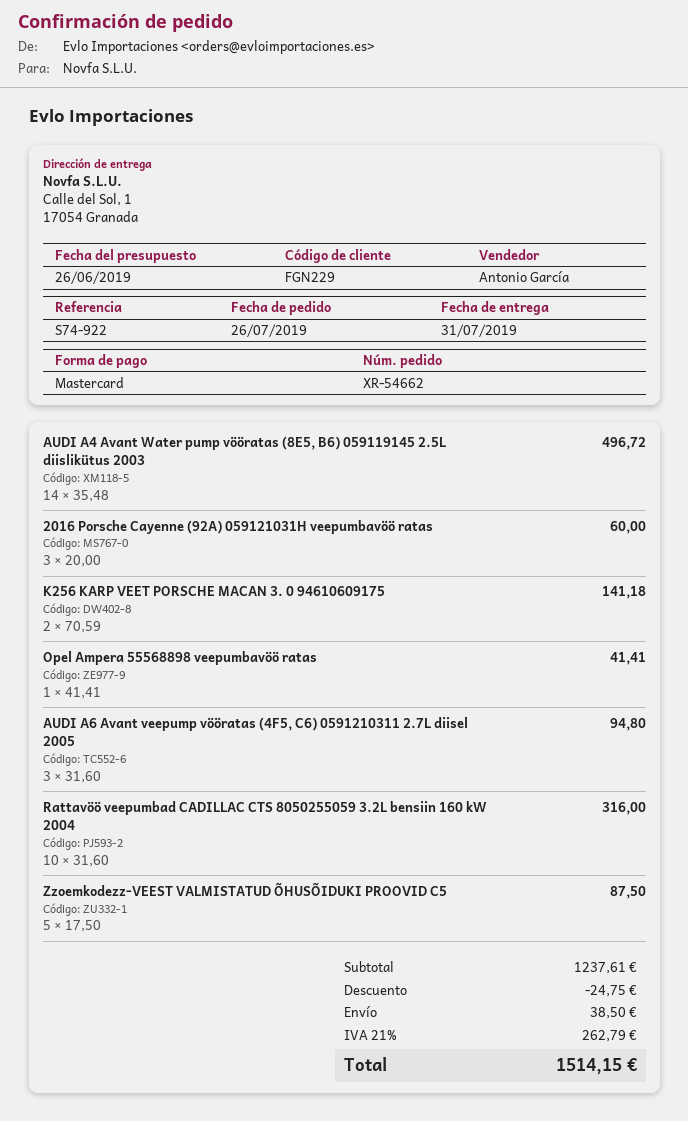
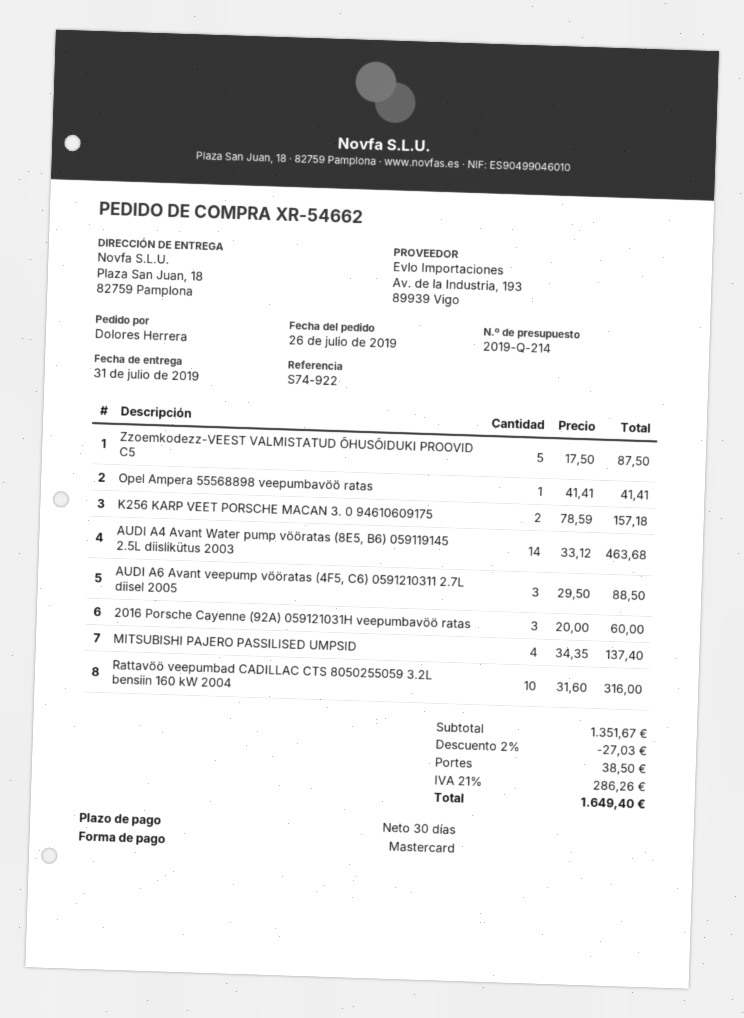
ship to: Calle del Sol, 1, 17054 Granada -> Plaza San Juan, 18, 82759 Pamplona
AUDI A4 Avant Water pump vööratas (8E5, B6) 059119145 2.5L diislikütus 2003: 14 x 35.48 = 496.72 -> 14 x 33.12 = 463.68
K256 KARP VEET PORSCHE MACAN 3. 0 94610609175: 2 x 70.59 = 141.18 -> 2 x 78.59 = 157.18
AUDI A6 Avant veepump vööratas (4F5, C6) 0591210311 2.7L diisel 2005: 3 x 31.60 = 94.80 -> 3 x 29.50 = 88.50
MITSUBISHI PAJERO PASSILISED UMPSID: none -> 4 x 34.35 = 137.40
subtotal: 1237.61 -> 1351.67
discount: 24.75 -> 27.03
tax: 21% = 262.79 -> 21% = 286.26
total: 1514.15 -> 1649.40

